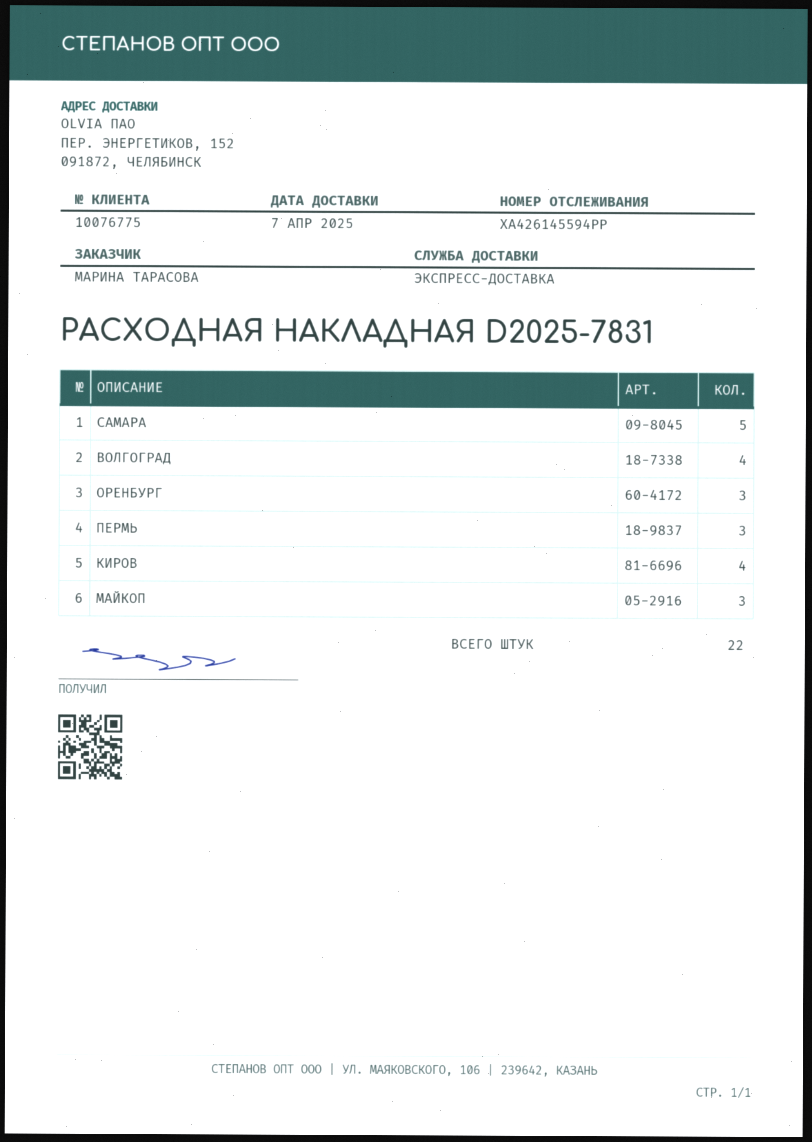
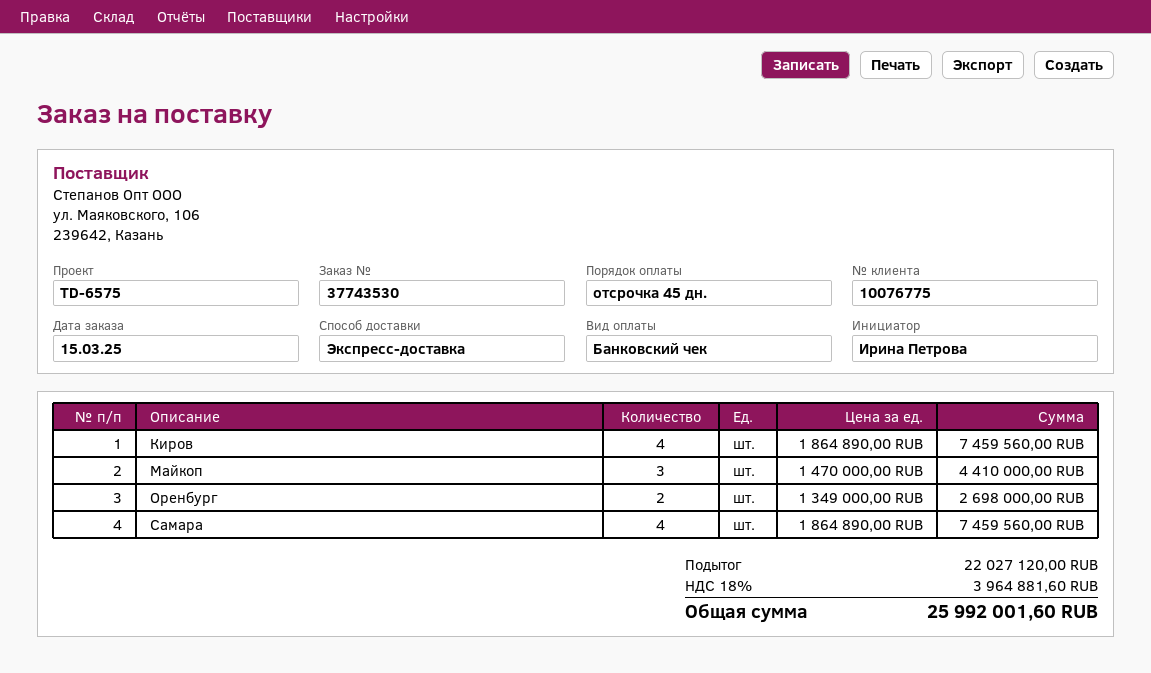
ordered by: МАРИНА ТАРАСОВА -> Ирина Петрова
САМАРА: 5 -> 4
ВОЛГОГРАД: 4 -> none
ОРЕНБУРГ: 3 -> 2
ПЕРМЬ: 3 -> none

